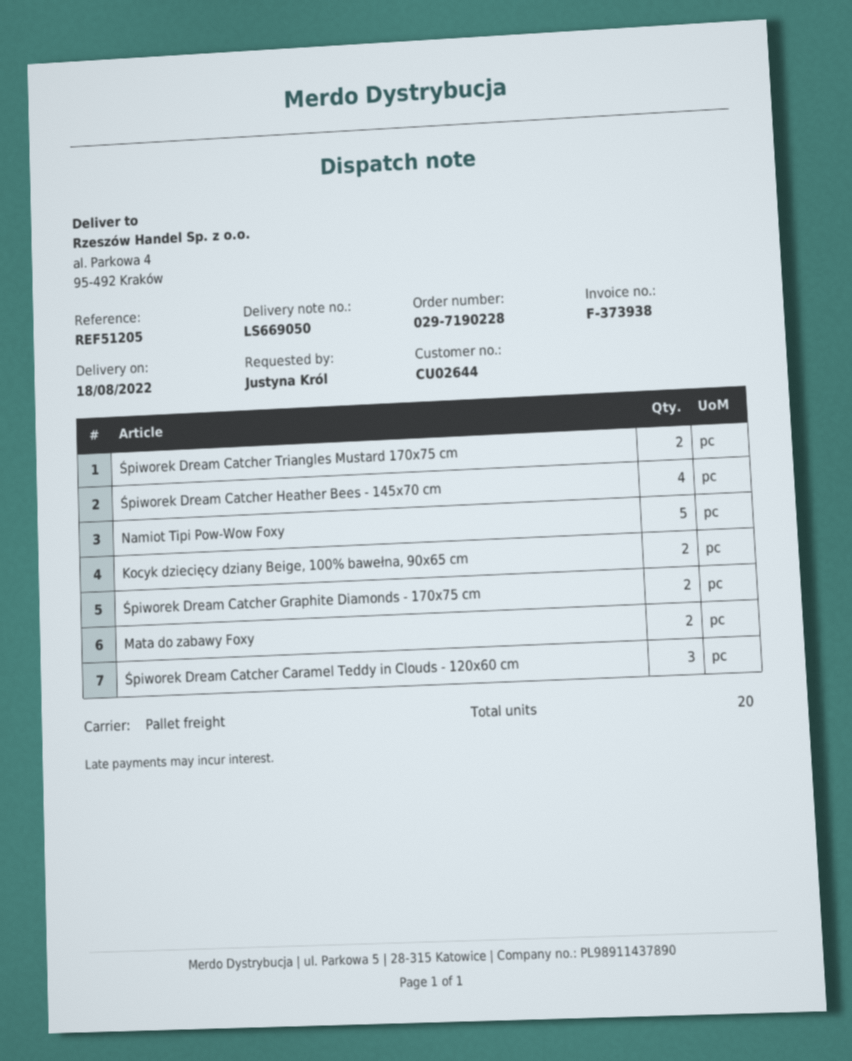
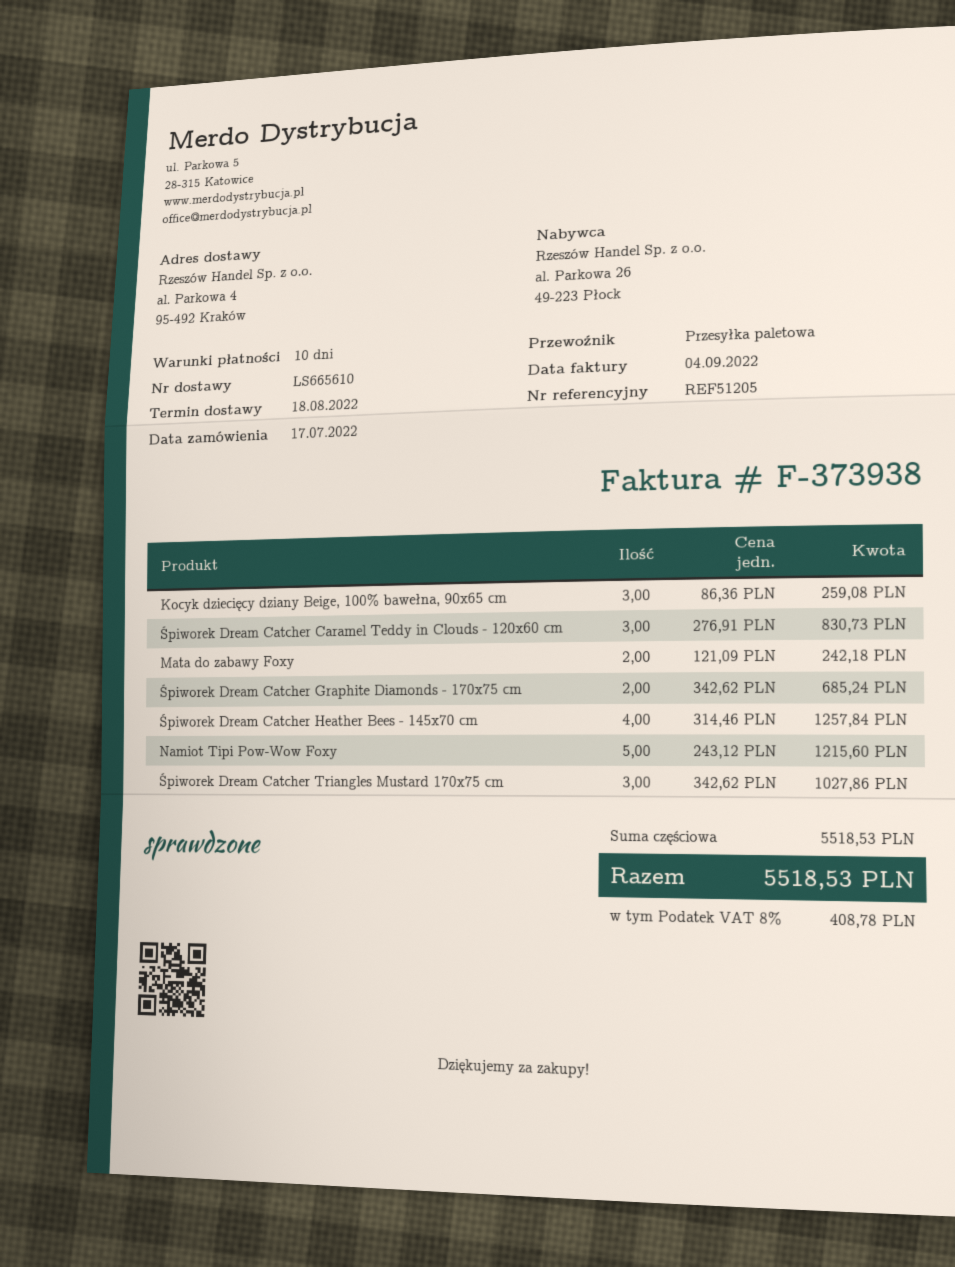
delivery note number: LS669050 -> LS665610
Śpiworek Dream Catcher Triangles Mustard 170x75 cm: 2 -> 3
Kocyk dziecięcy dziany Beige, 100% bawełna, 90x65 cm: 2 -> 3

